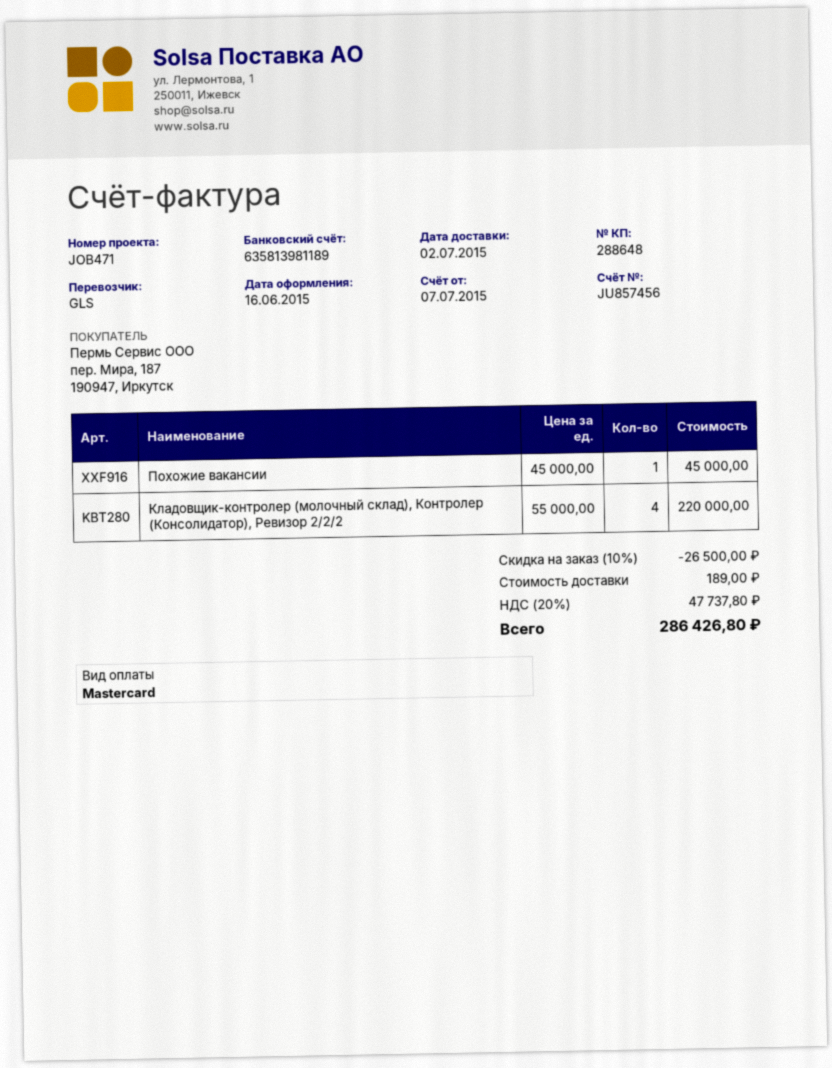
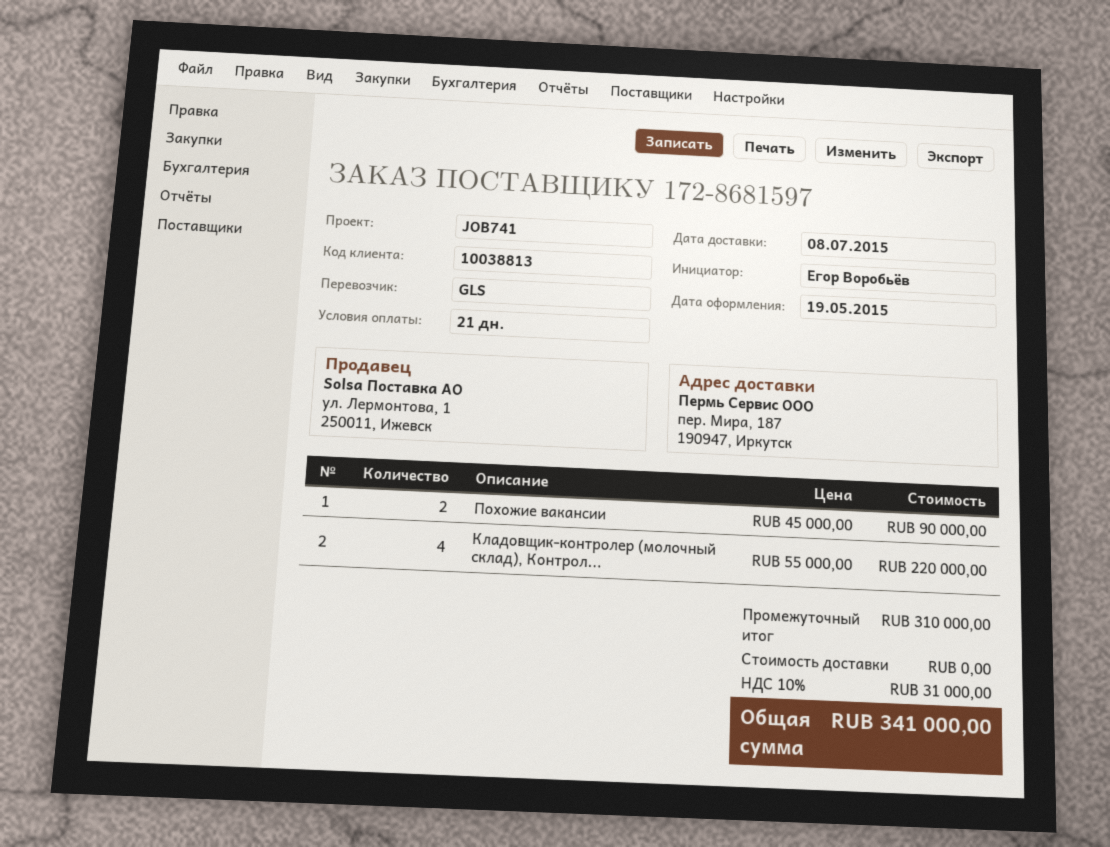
order date: 2015-06-16 -> 2015-05-19
delivery date: 2015-07-02 -> 2015-07-08
reference: JOB471 -> JOB741
Похожие вакансии: 1 x 45000.00 = 45000.00 -> 2 x 45000.00 = 90000.00
discount: 10% = 26500.00 -> none
shipping: 189.00 -> 0.00
tax: 20% = 47737.80 -> 10% = 31000.00
total: 286426.80 -> 341000.00

